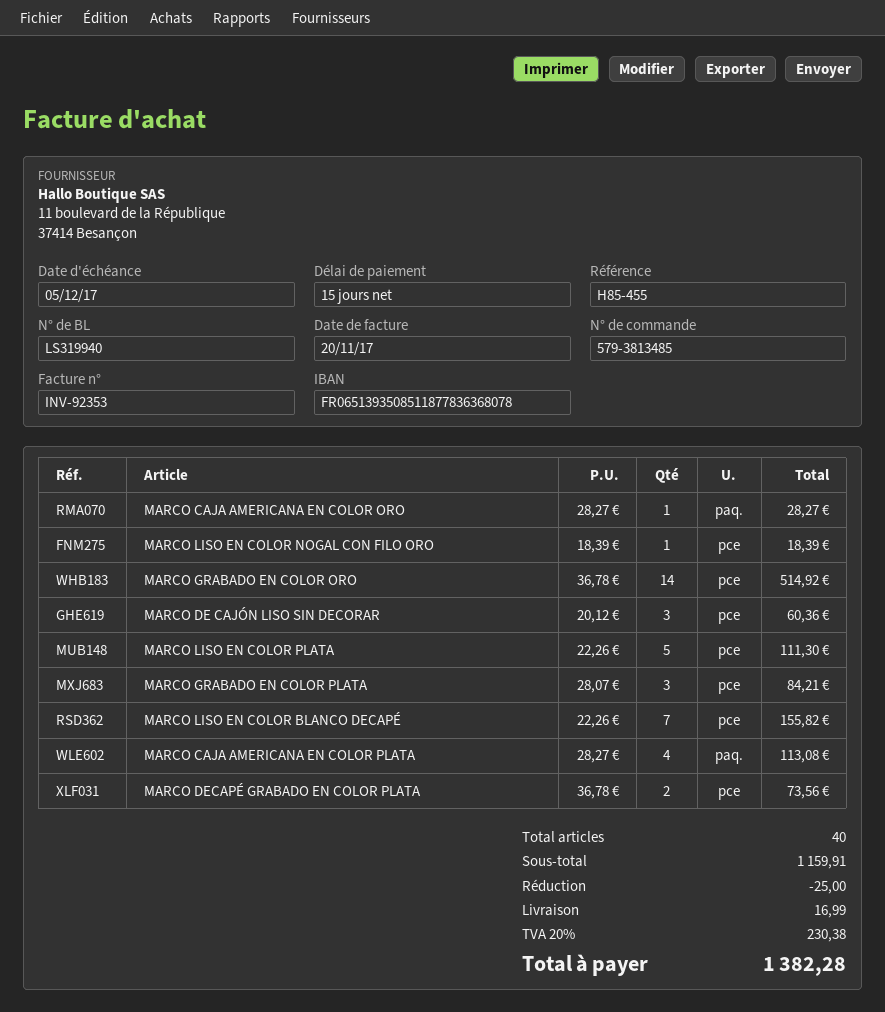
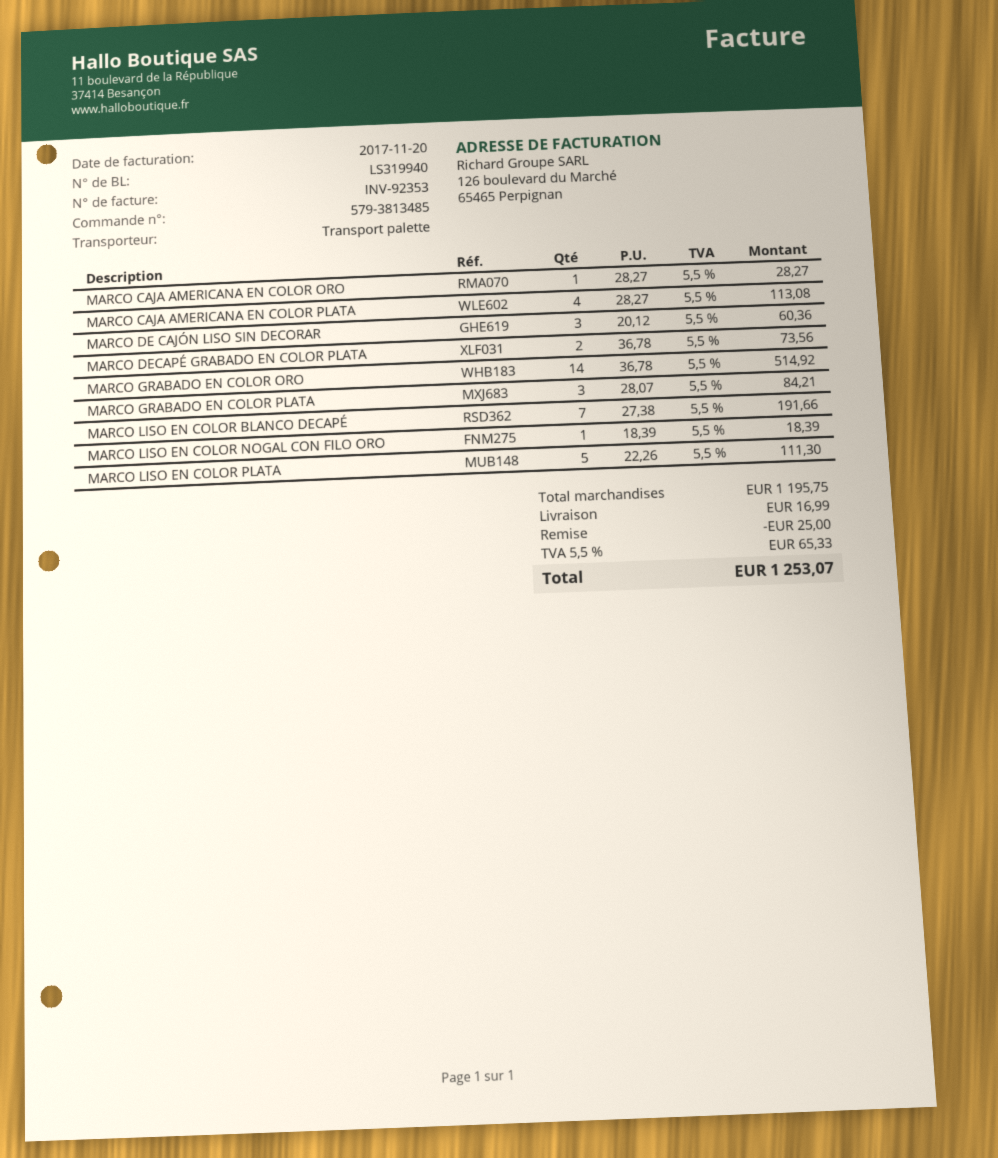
MARCO LISO EN COLOR BLANCO DECAPÉ: 7 x 22.26 = 155.82 -> 7 x 27.38 = 191.66
subtotal: 1159.91 -> 1195.75
tax: 20% = 230.38 -> 5.5% = 65.33
total: 1382.28 -> 1253.07

